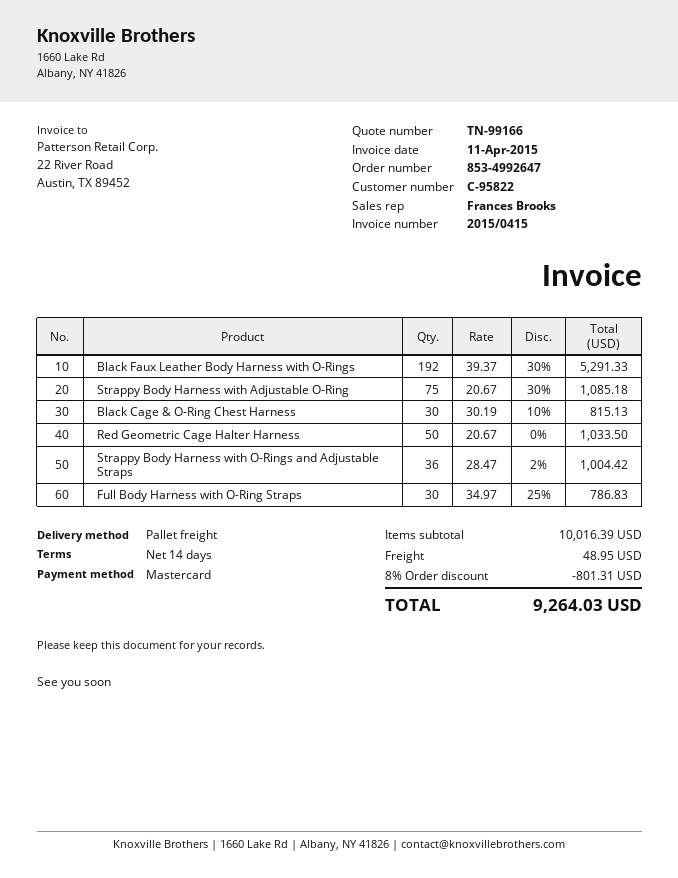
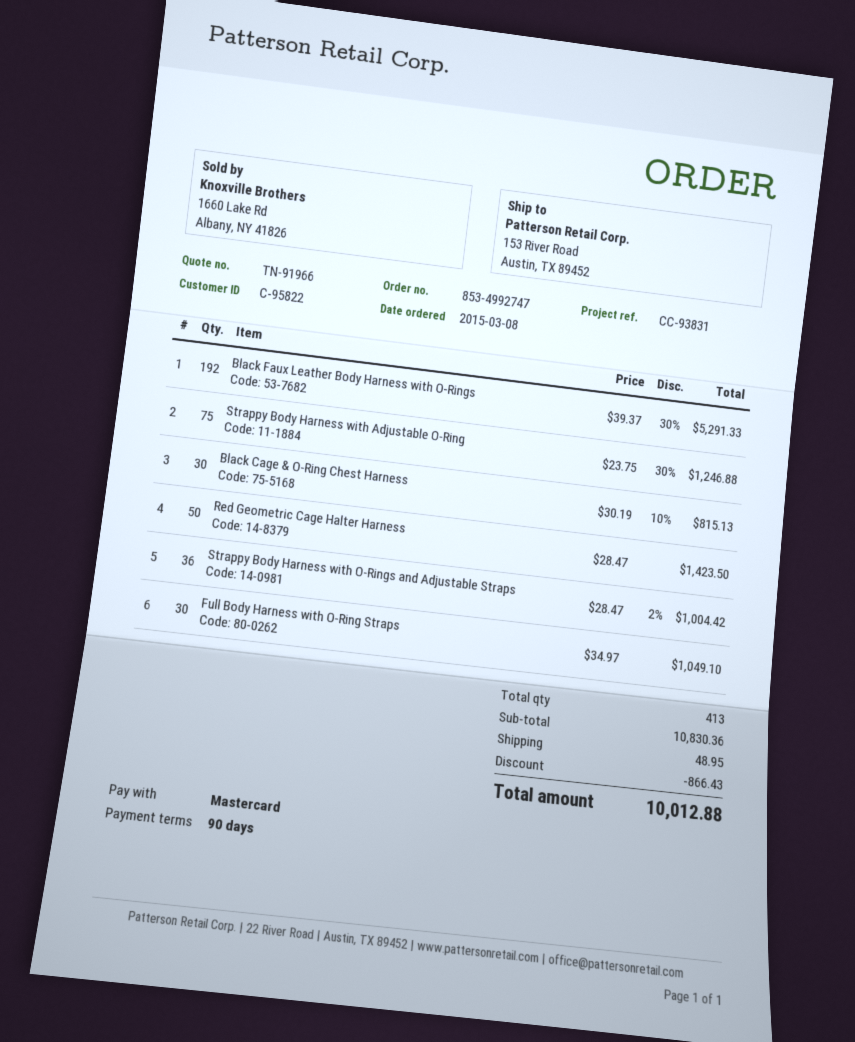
quote number: TN-99166 -> TN-91966
order number: 853-4992647 -> 853-4992747
payment terms: 14 days -> 90 days
Strappy Body Harness with Adjustable O-Ring: 75 x 20.67 - 30% = 1085.18 -> 75 x 23.75 - 30% = 1246.88
Red Geometric Cage Halter Harness: 50 x 20.67 = 1033.50 -> 50 x 28.47 = 1423.50
Full Body Harness with O-Ring Straps: 30 x 34.97 - 25% = 786.83 -> 30 x 34.97 = 1049.10
subtotal: 10016.39 -> 10830.36
discount: 801.31 -> 866.43
total: 9264.03 -> 10012.88

